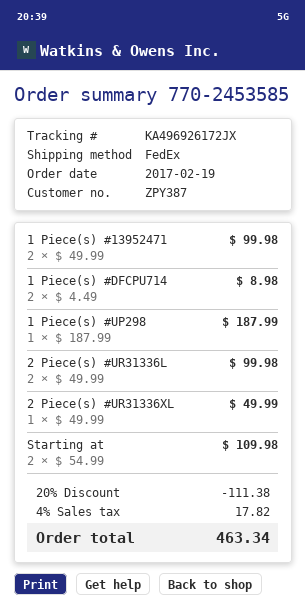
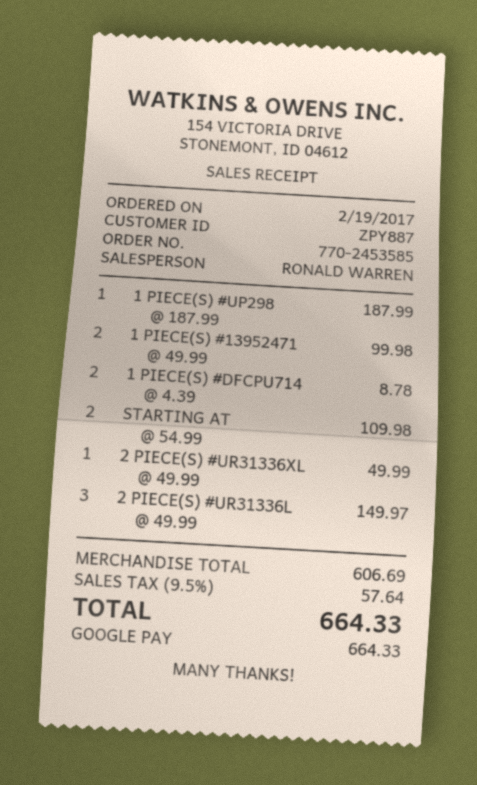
customer number: ZPY387 -> ZPY887
1 Piece(s) #DFCPU714: 2 x 4.49 = 8.98 -> 2 x 4.39 = 8.78
2 Piece(s) #UR31336L: 2 x 49.99 = 99.98 -> 3 x 49.99 = 149.97
discount: 20% = 111.38 -> none
tax: 4% = 17.82 -> 9.5% = 57.64
total: 463.34 -> 664.33

